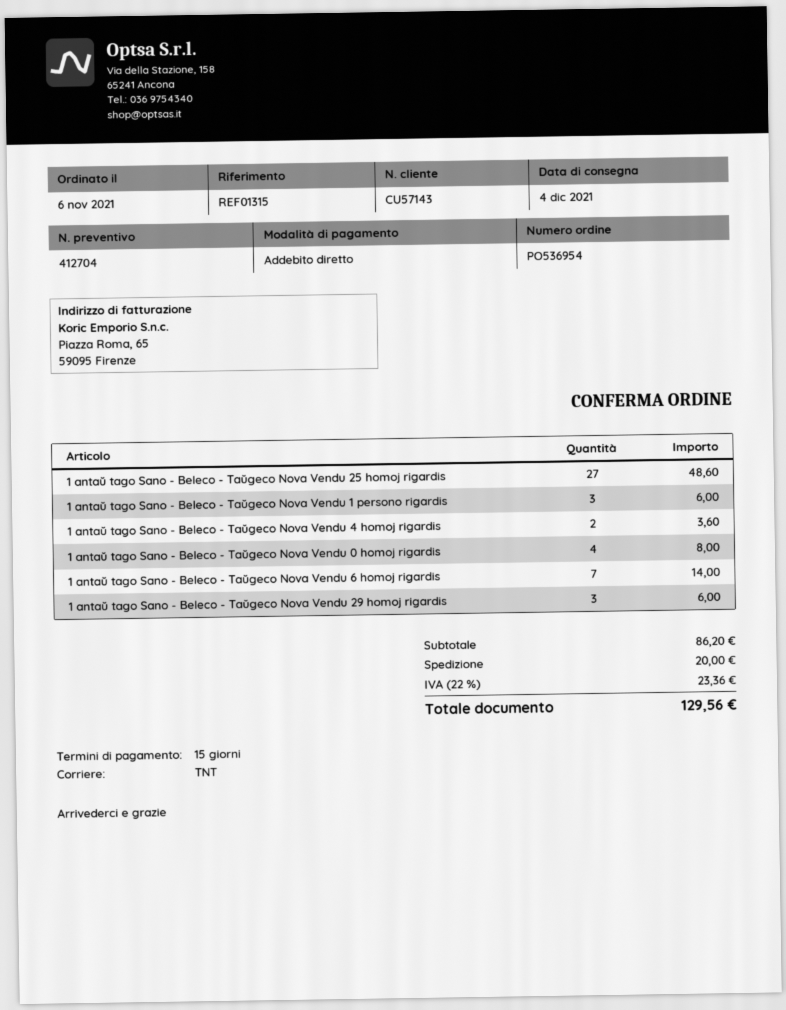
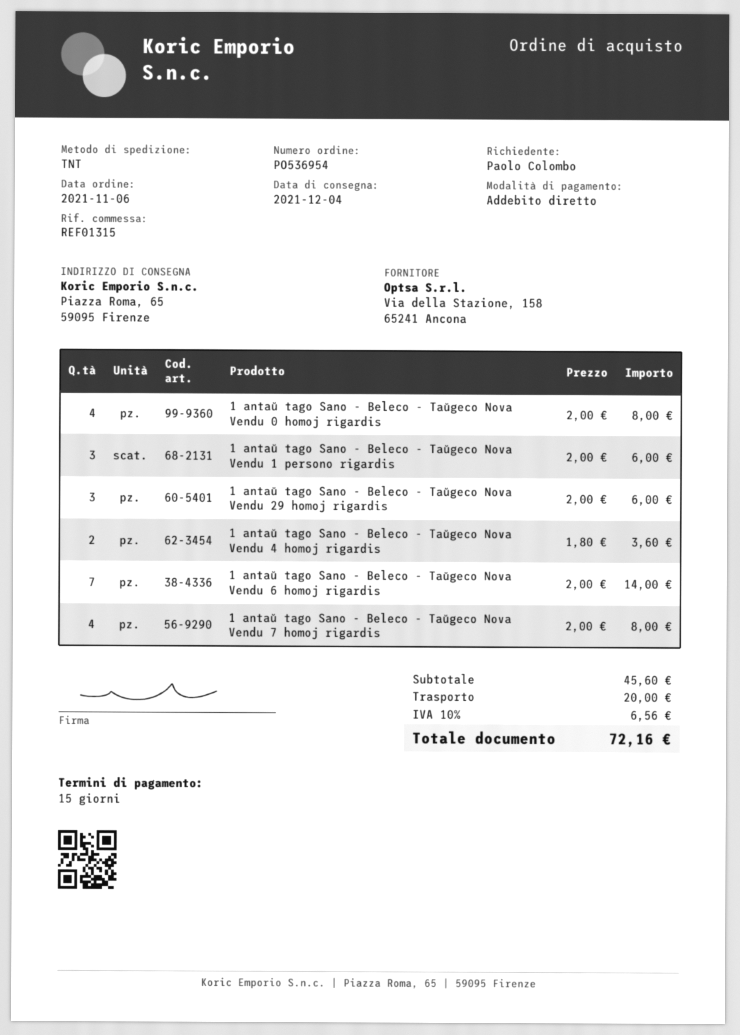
1 antaŭ tago Sano - Beleco - Taŭgeco Nova Vendu 25 homoj rigardis: 27 for 48.60 -> none
1 antaŭ tago Sano - Beleco - Taŭgeco Nova Vendu 7 homoj rigardis: none -> 4 for 8.00
subtotal: 86.20 -> 45.60
tax: 22% = 23.36 -> 10% = 6.56
total: 129.56 -> 72.16

